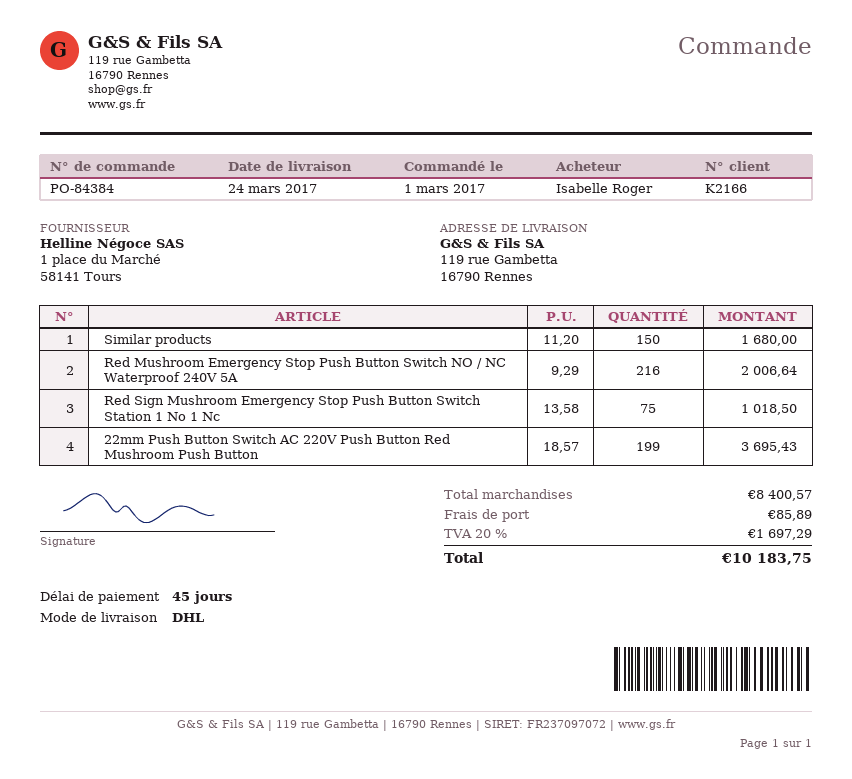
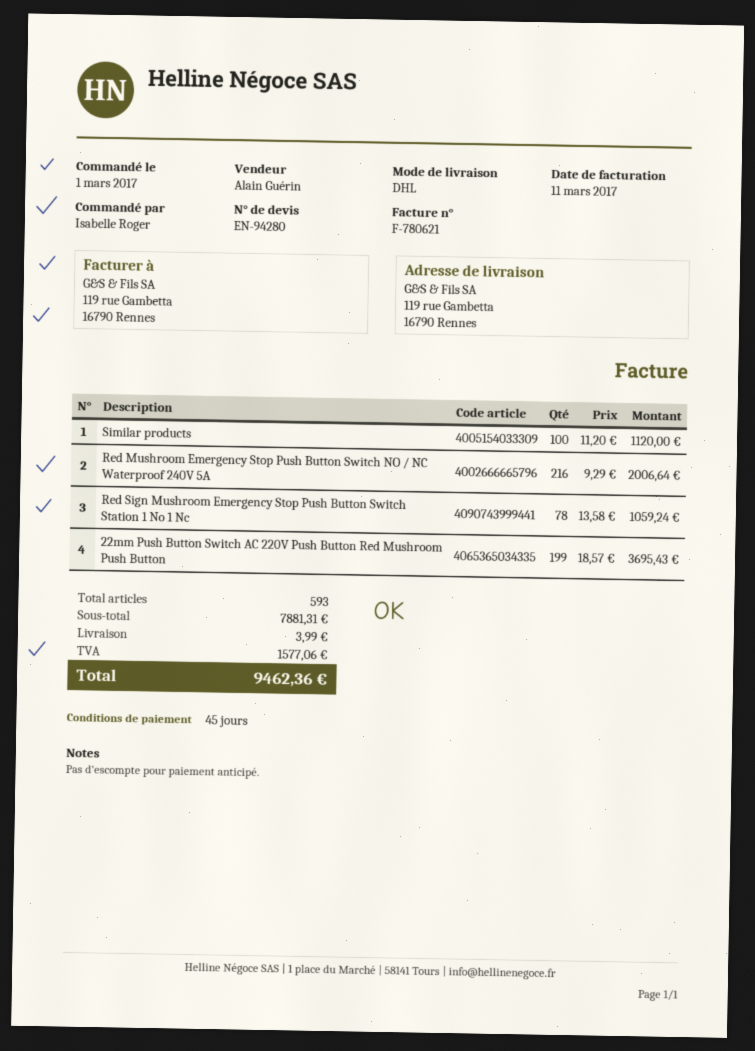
Similar products: 150 x 11.20 = 1680.00 -> 100 x 11.20 = 1120.00
Red Sign Mushroom Emergency Stop Push Button Switch Station 1 No 1 Nc: 75 x 13.58 = 1018.50 -> 78 x 13.58 = 1059.24
subtotal: 8400.57 -> 7881.31
shipping: 85.89 -> 3.99
tax: 1697.29 -> 1577.06
total: 10183.75 -> 9462.36

